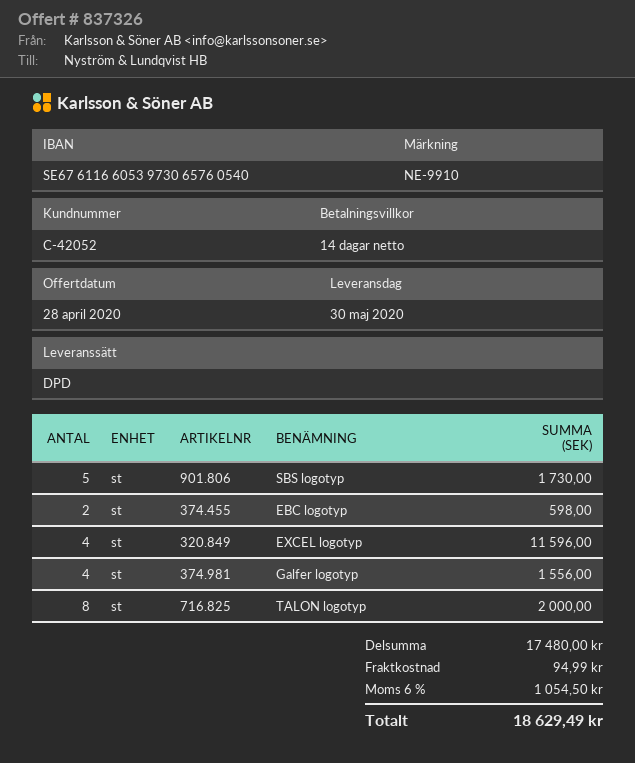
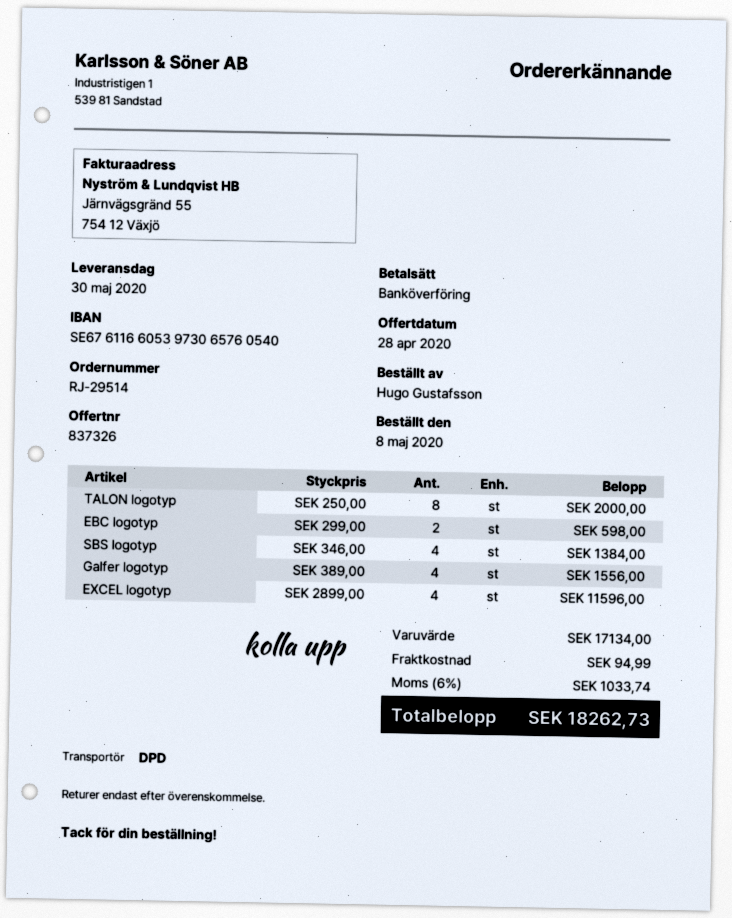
SBS logotyp: 5 for 1730.00 -> 4 for 1384.00
subtotal: 17480.00 -> 17134.00
tax: 6% = 1054.50 -> 6% = 1033.74
total: 18629.49 -> 18262.73

